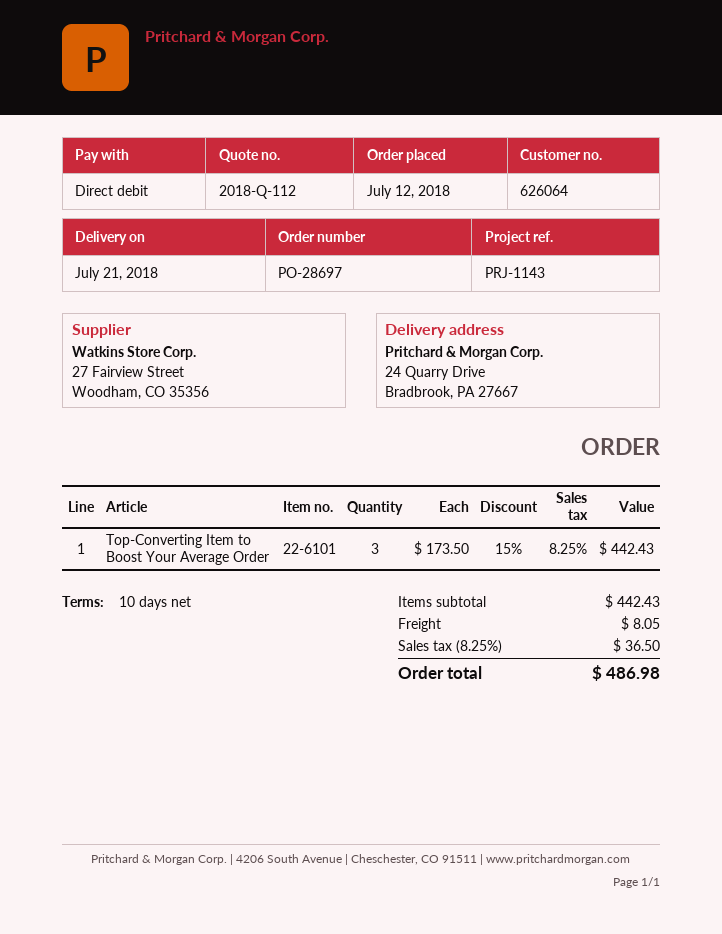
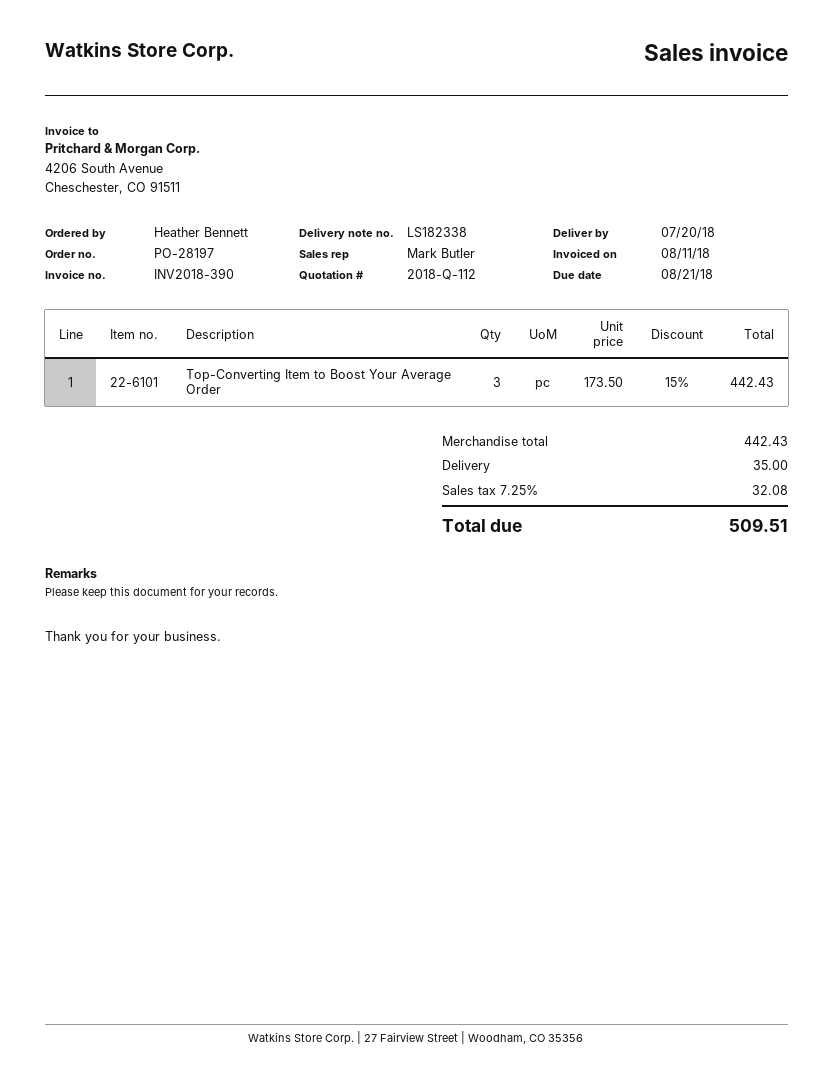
order number: PO-28697 -> PO-28197
delivery date: 2018-07-21 -> 2018-07-20
shipping: 8.05 -> 35.00
tax: 8.25% = 36.50 -> 7.25% = 32.08
total: 486.98 -> 509.51

